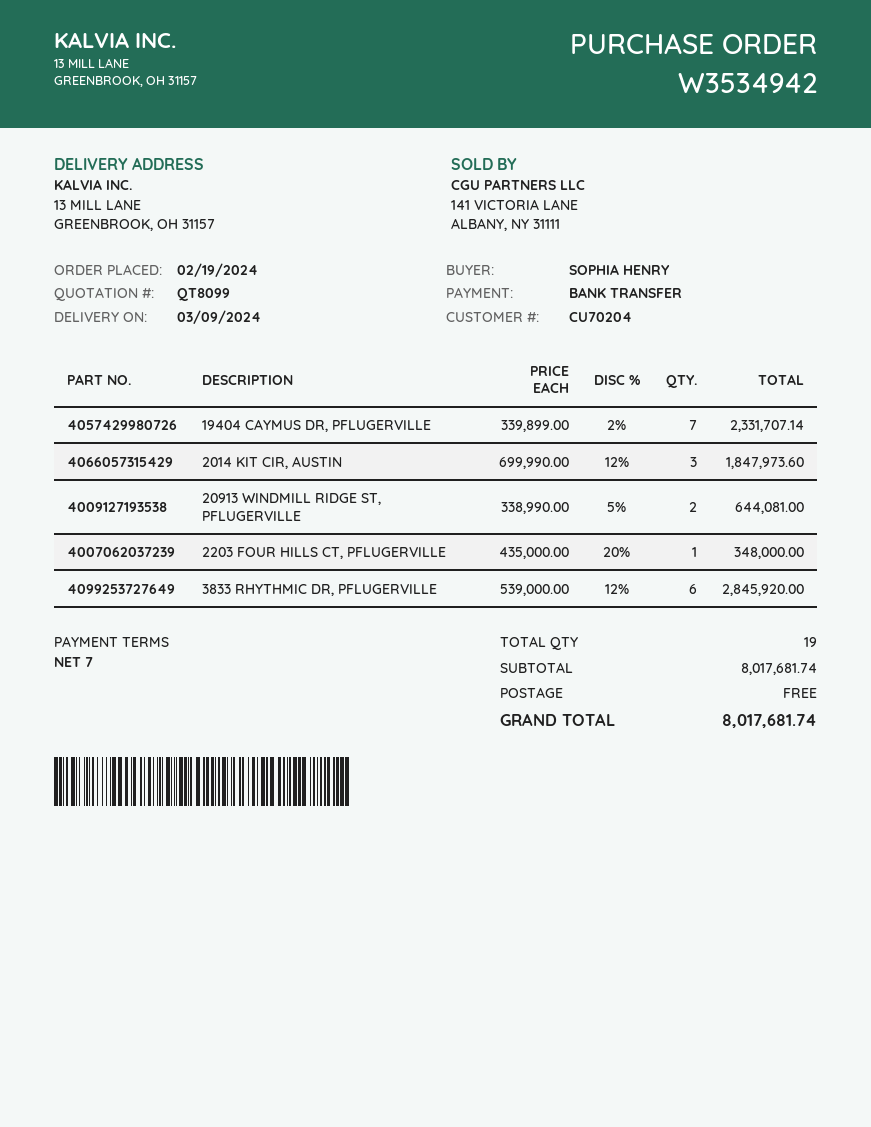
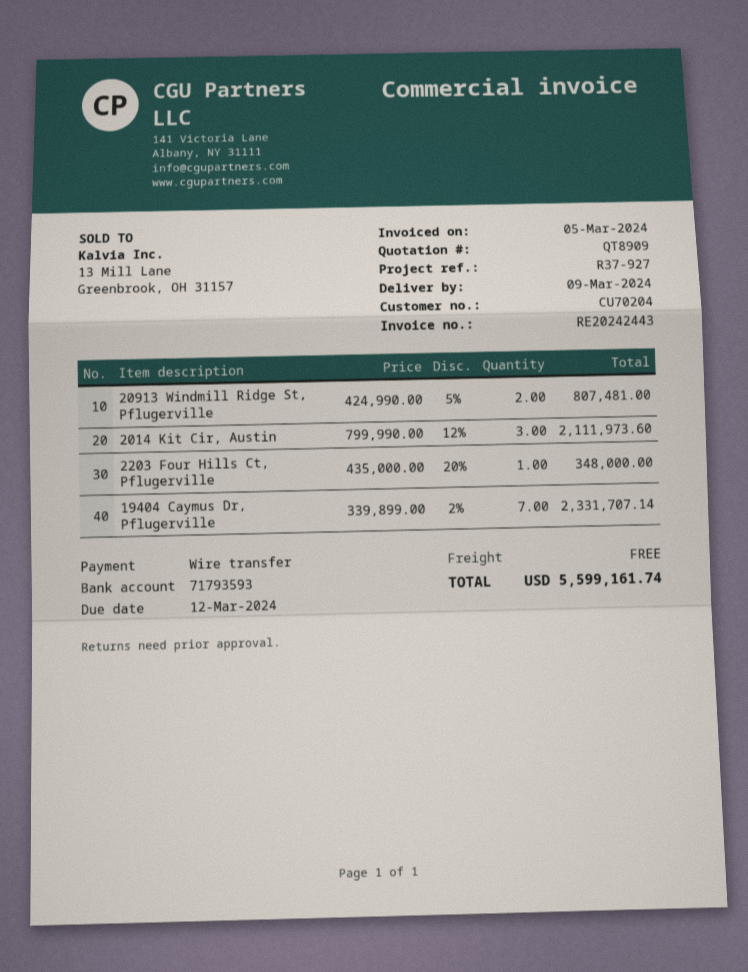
quote number: QT8099 -> QT8909
2014 KIT CIR, AUSTIN: 3 x 699990.00 - 12% = 1847973.60 -> 3 x 799990.00 - 12% = 2111973.60
20913 WINDMILL RIDGE ST, PFLUGERVILLE: 2 x 338990.00 - 5% = 644081.00 -> 2 x 424990.00 - 5% = 807481.00
3833 RHYTHMIC DR, PFLUGERVILLE: 6 x 539000.00 - 12% = 2845920.00 -> none
total: 8017681.74 -> 5599161.74

